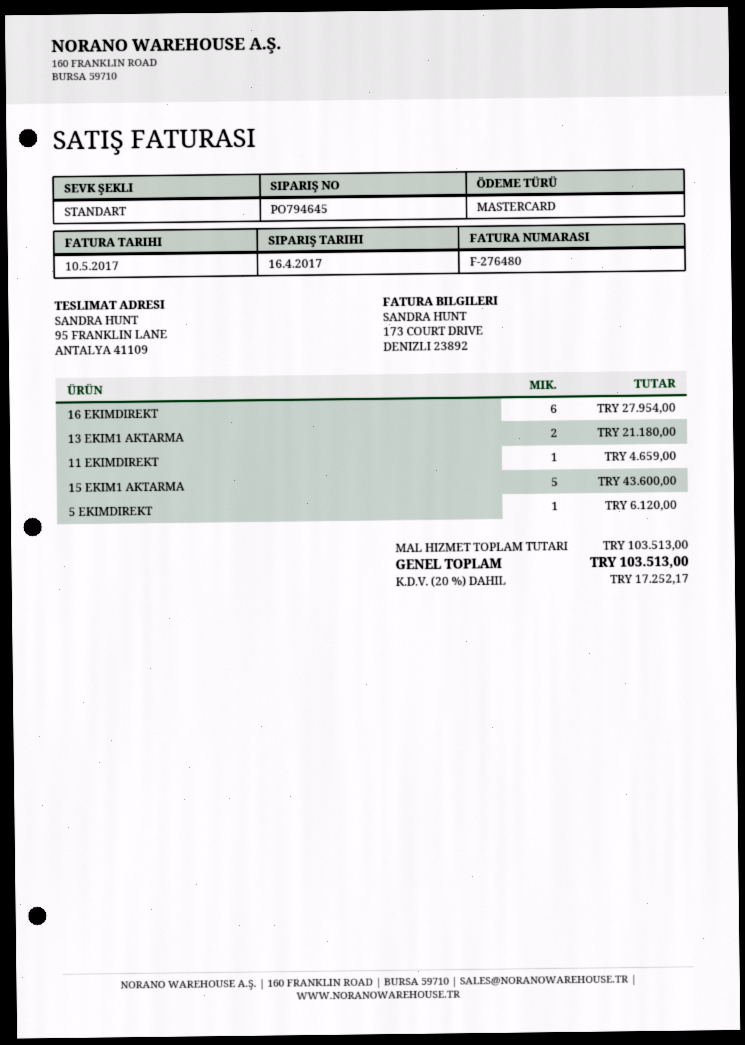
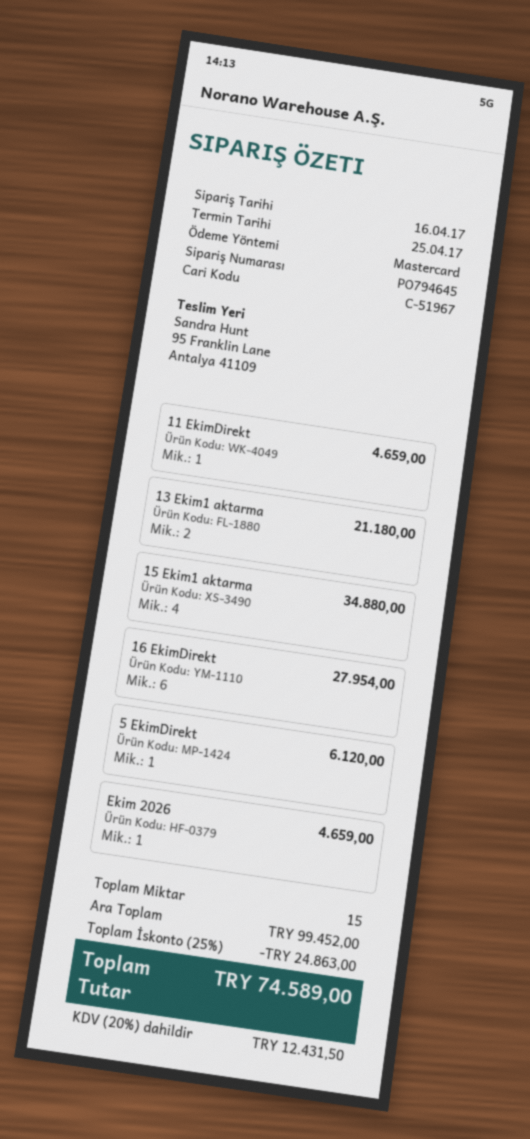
15 EKIM1 AKTARMA: 5 for 43600.00 -> 4 for 34880.00
Ekim 2026: none -> 1 for 4659.00
subtotal: 103513.00 -> 99452.00
discount: none -> 25% = 24863.00
tax: 20% = 17252.17 -> 20% = 12431.50
total: 103513.00 -> 74589.00

